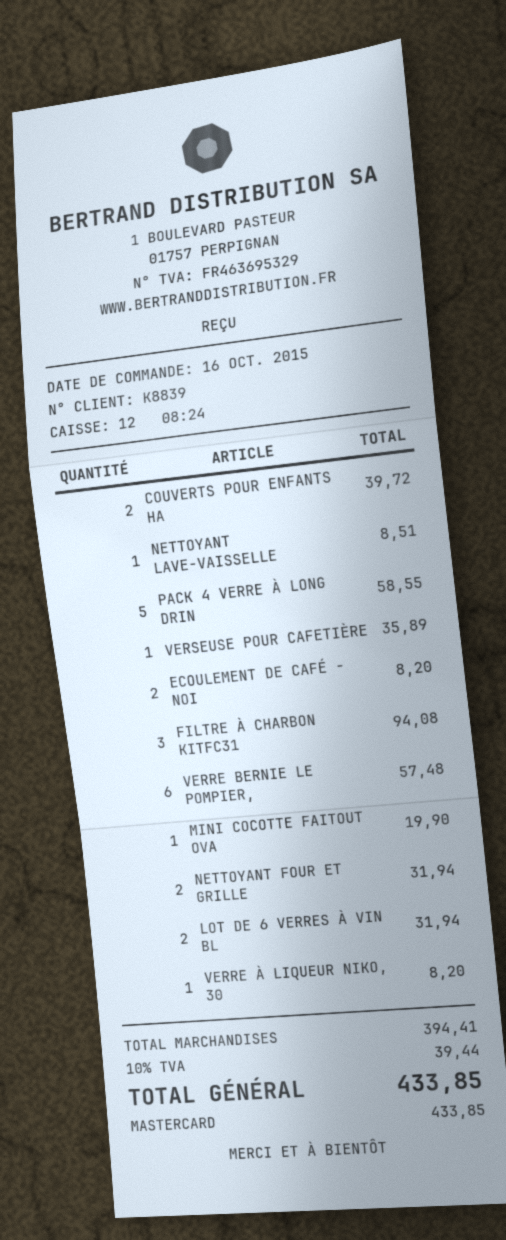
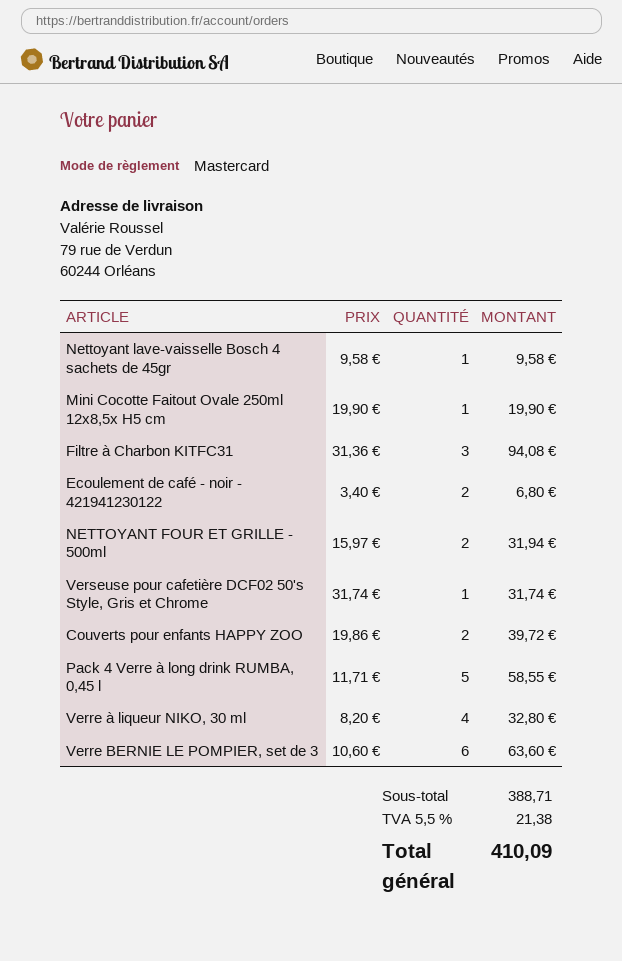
NETTOYANT LAVE-VAISSELLE: 1 for 8.51 -> 1 for 9.58
VERSEUSE POUR CAFETIÈRE: 1 for 35.89 -> 1 for 31.74
ECOULEMENT DE CAFÉ - NOI: 2 for 8.20 -> 2 for 6.80
VERRE BERNIE LE POMPIER,: 6 for 57.48 -> 6 for 63.60
LOT DE 6 VERRES À VIN BL: 2 for 31.94 -> none
VERRE À LIQUEUR NIKO, 30: 1 for 8.20 -> 4 for 32.80
subtotal: 394.41 -> 388.71
tax: 10% = 39.44 -> 5.5% = 21.38
total: 433.85 -> 410.09

